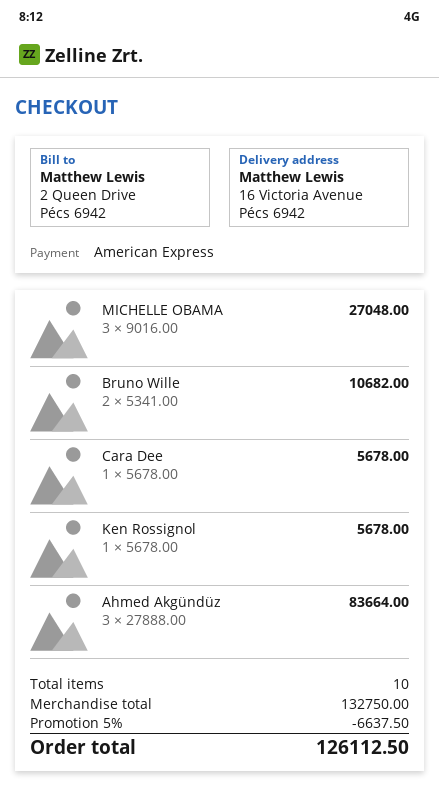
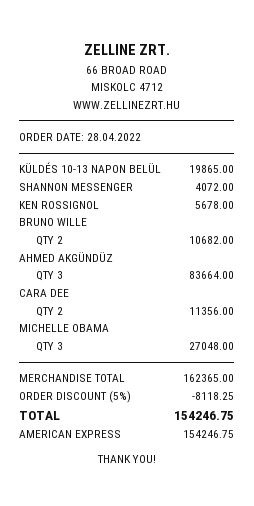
Cara Dee: 1 for 5678.00 -> 2 for 11356.00
KÜLDÉS 10-13 NAPON BELÜL: none -> 1 for 19865.00
SHANNON MESSENGER: none -> 1 for 4072.00
subtotal: 132750.00 -> 162365.00
discount: 5% = 6637.50 -> 5% = 8118.25
total: 126112.50 -> 154246.75

